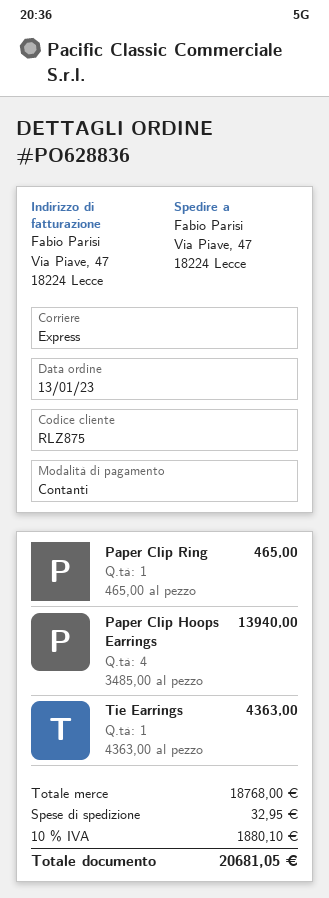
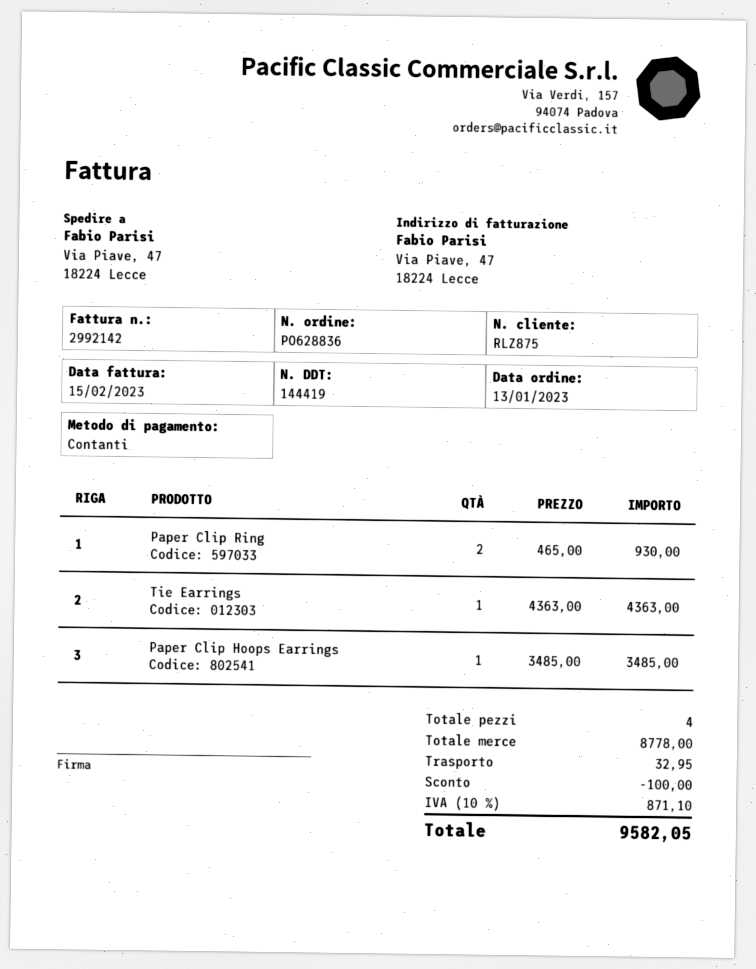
Paper Clip Ring: 1 x 465.00 = 465.00 -> 2 x 465.00 = 930.00
Paper Clip Hoops Earrings: 4 x 3485.00 = 13940.00 -> 1 x 3485.00 = 3485.00
subtotal: 18768.00 -> 8778.00
discount: none -> 100.00
tax: 10% = 1880.10 -> 10% = 871.10
total: 20681.05 -> 9582.05

